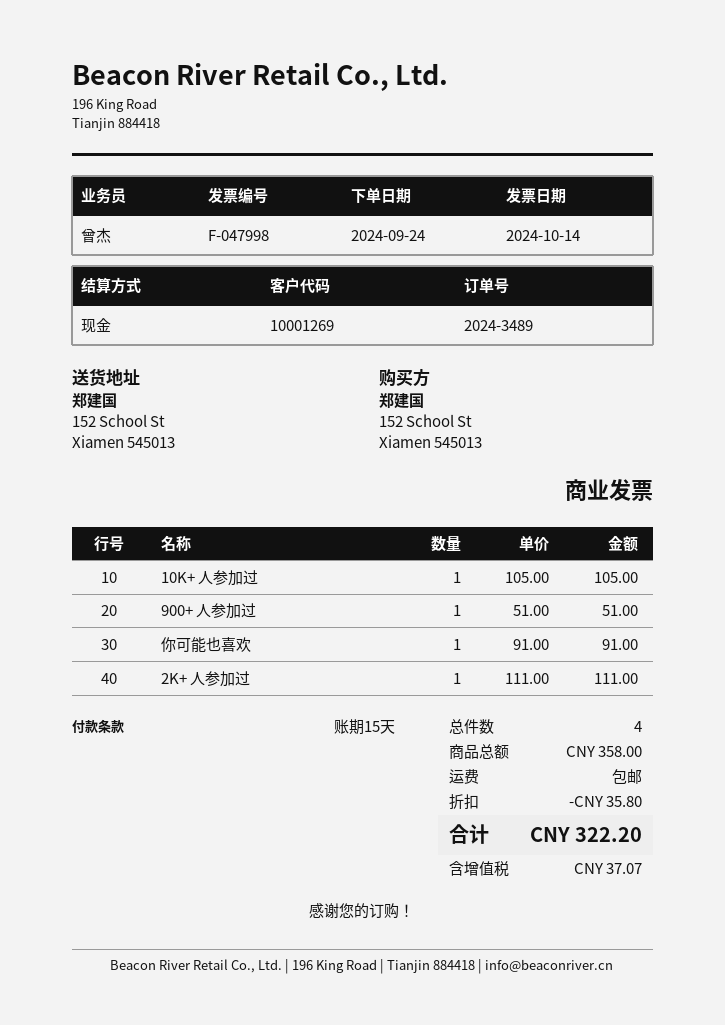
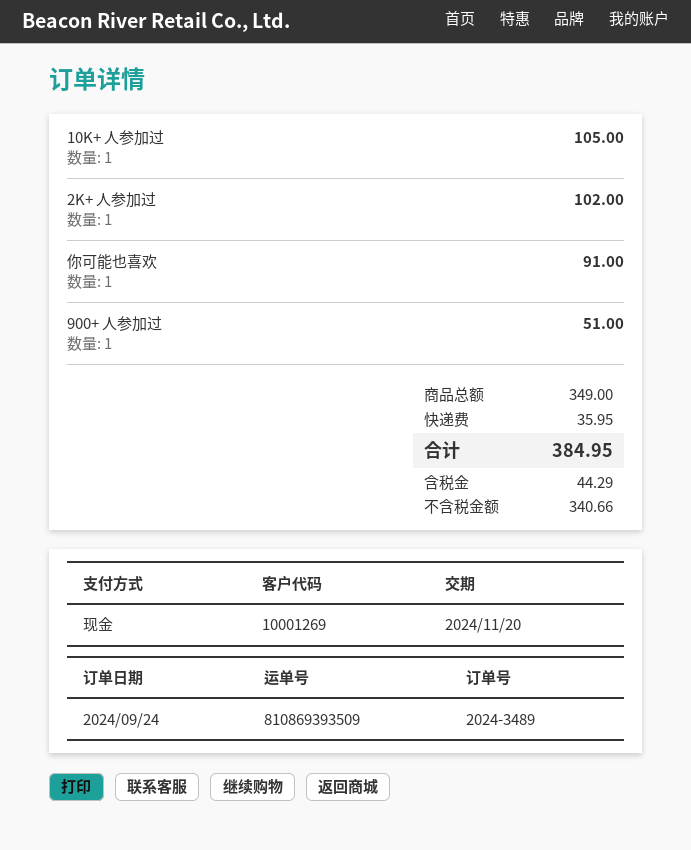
2K+ 人参加过: 1 for 111.00 -> 1 for 102.00
subtotal: 358.00 -> 349.00
discount: 35.80 -> none
shipping: 0.00 -> 35.95
tax: 37.07 -> 44.29
total: 322.20 -> 384.95

